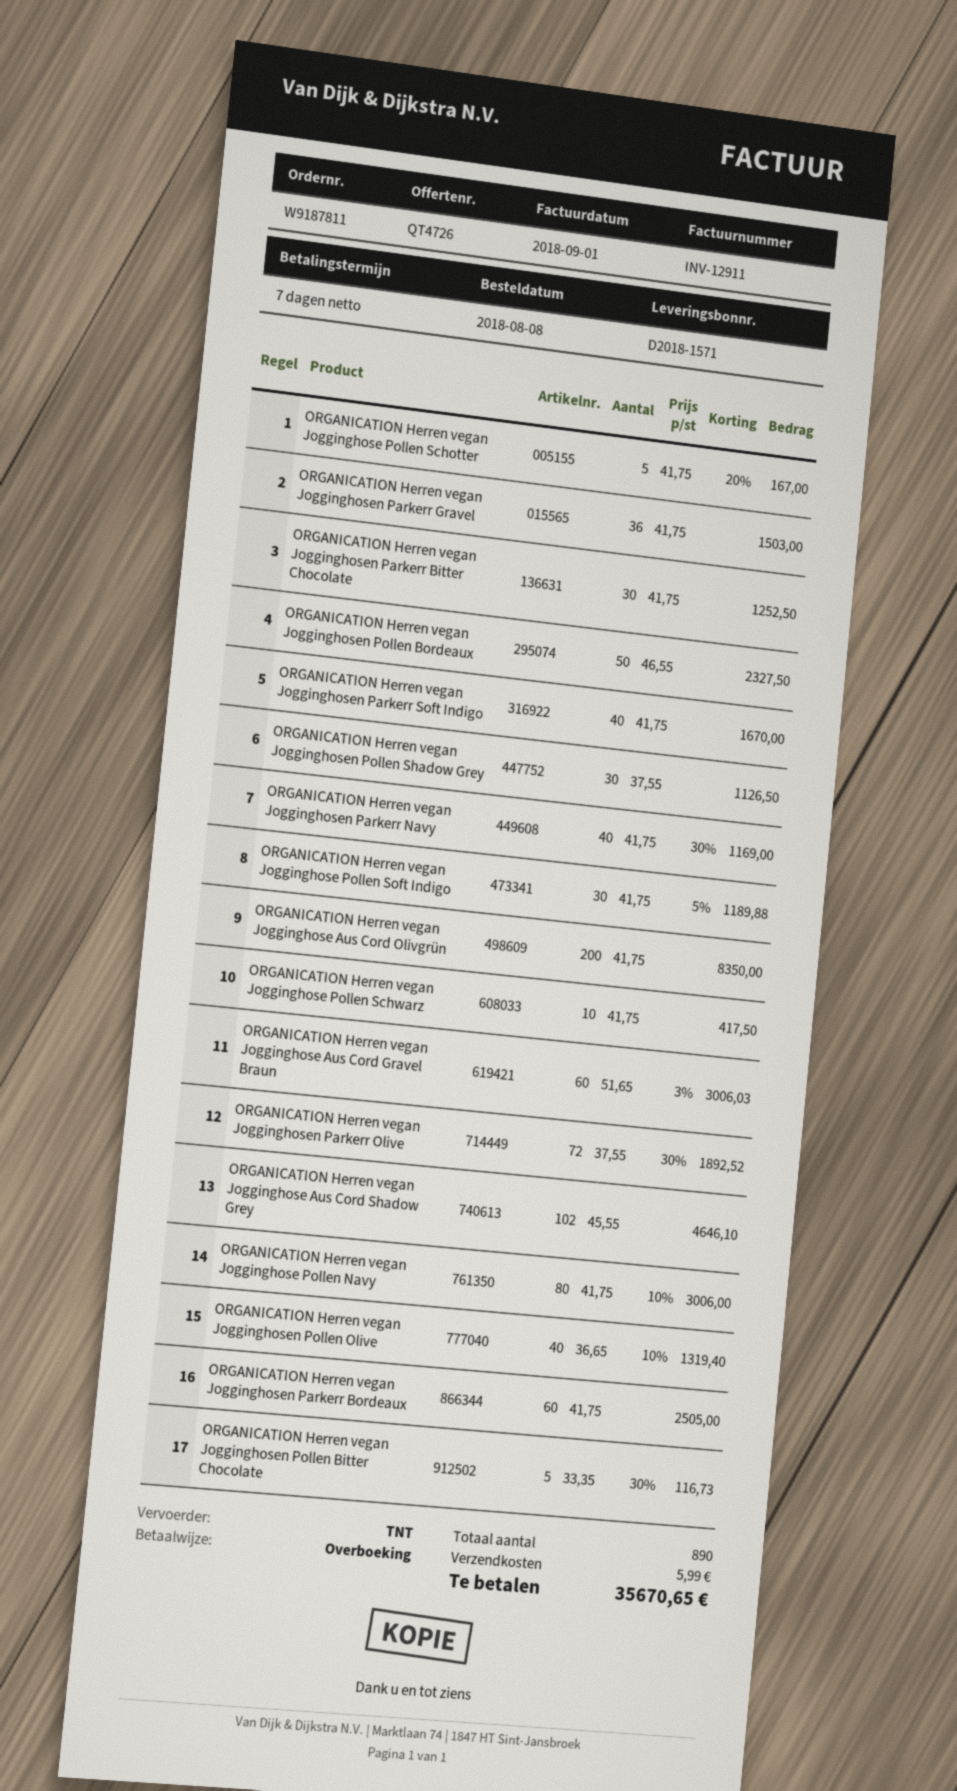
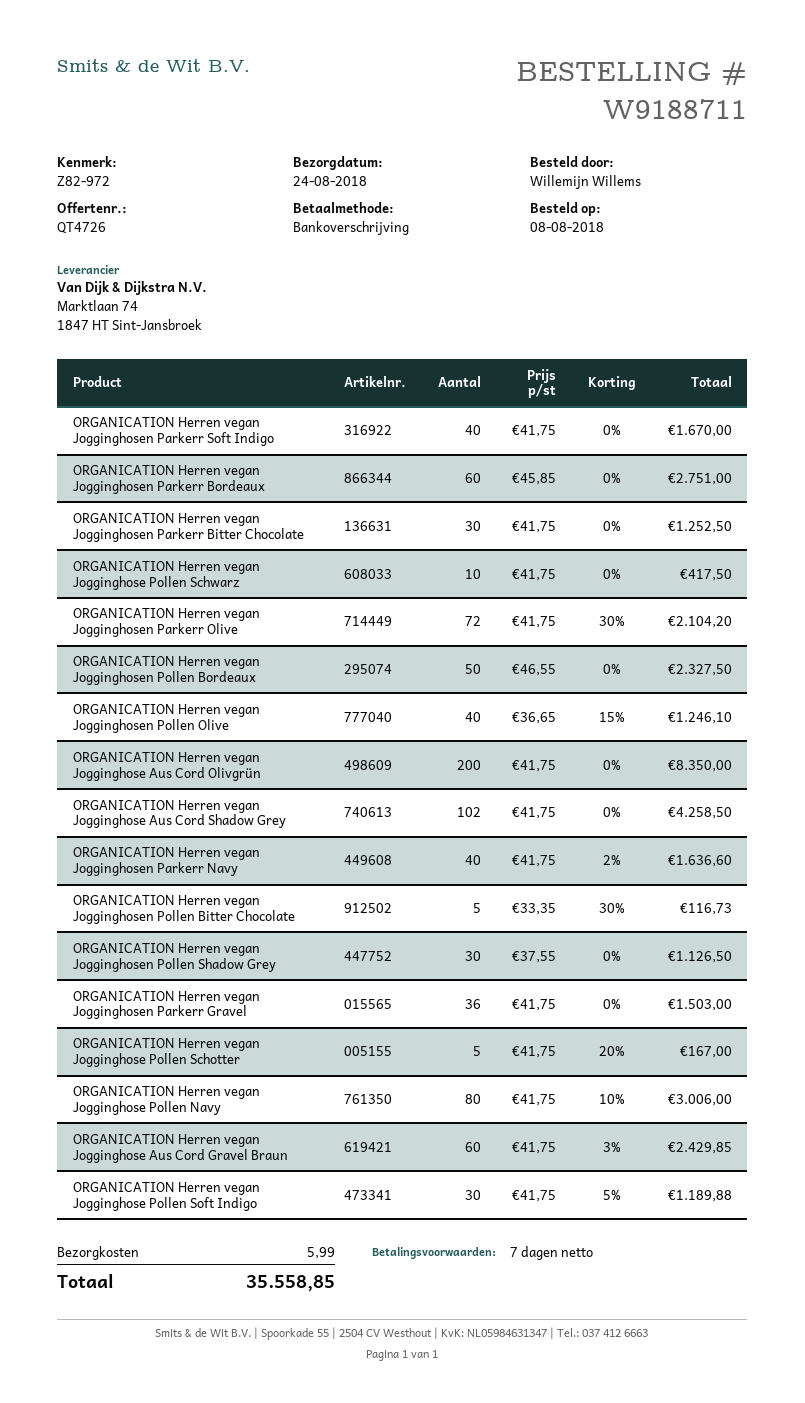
order number: W9187811 -> W9188711
ORGANICATION Herren vegan Jogginghosen Parkerr Navy: 40 x 41.75 - 30% = 1169.00 -> 40 x 41.75 - 2% = 1636.60
ORGANICATION Herren vegan Jogginghose Aus Cord Gravel Braun: 60 x 51.65 - 3% = 3006.03 -> 60 x 41.75 - 3% = 2429.85
ORGANICATION Herren vegan Jogginghosen Parkerr Olive: 72 x 37.55 - 30% = 1892.52 -> 72 x 41.75 - 30% = 2104.20
ORGANICATION Herren vegan Jogginghose Aus Cord Shadow Grey: 102 x 45.55 = 4646.10 -> 102 x 41.75 = 4258.50
ORGANICATION Herren vegan Jogginghosen Pollen Olive: 40 x 36.65 - 10% = 1319.40 -> 40 x 36.65 - 15% = 1246.10
ORGANICATION Herren vegan Jogginghosen Parkerr Bordeaux: 60 x 41.75 = 2505.00 -> 60 x 45.85 = 2751.00
total: 35670.65 -> 35558.85

